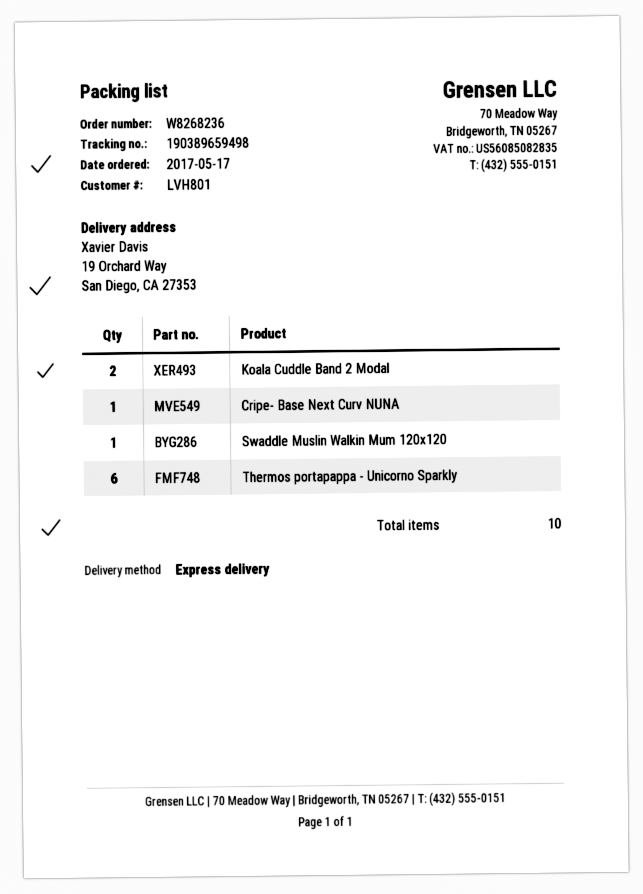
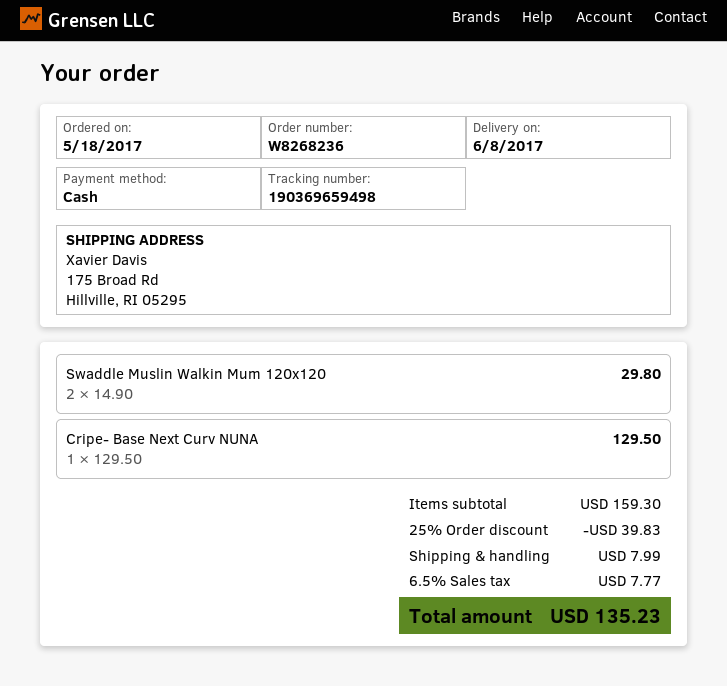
order date: 2017-05-17 -> 2017-05-18
tracking number: 190389659498 -> 190369659498
ship to: 19 Orchard Way, San Diego, CA 27353 -> 175 Broad Rd, Hillville, RI 05295
Koala Cuddle Band 2 Modal: 2 -> none
Swaddle Muslin Walkin Mum 120x120: 1 -> 2
Thermos portapappa - Unicorno Sparkly: 6 -> none

